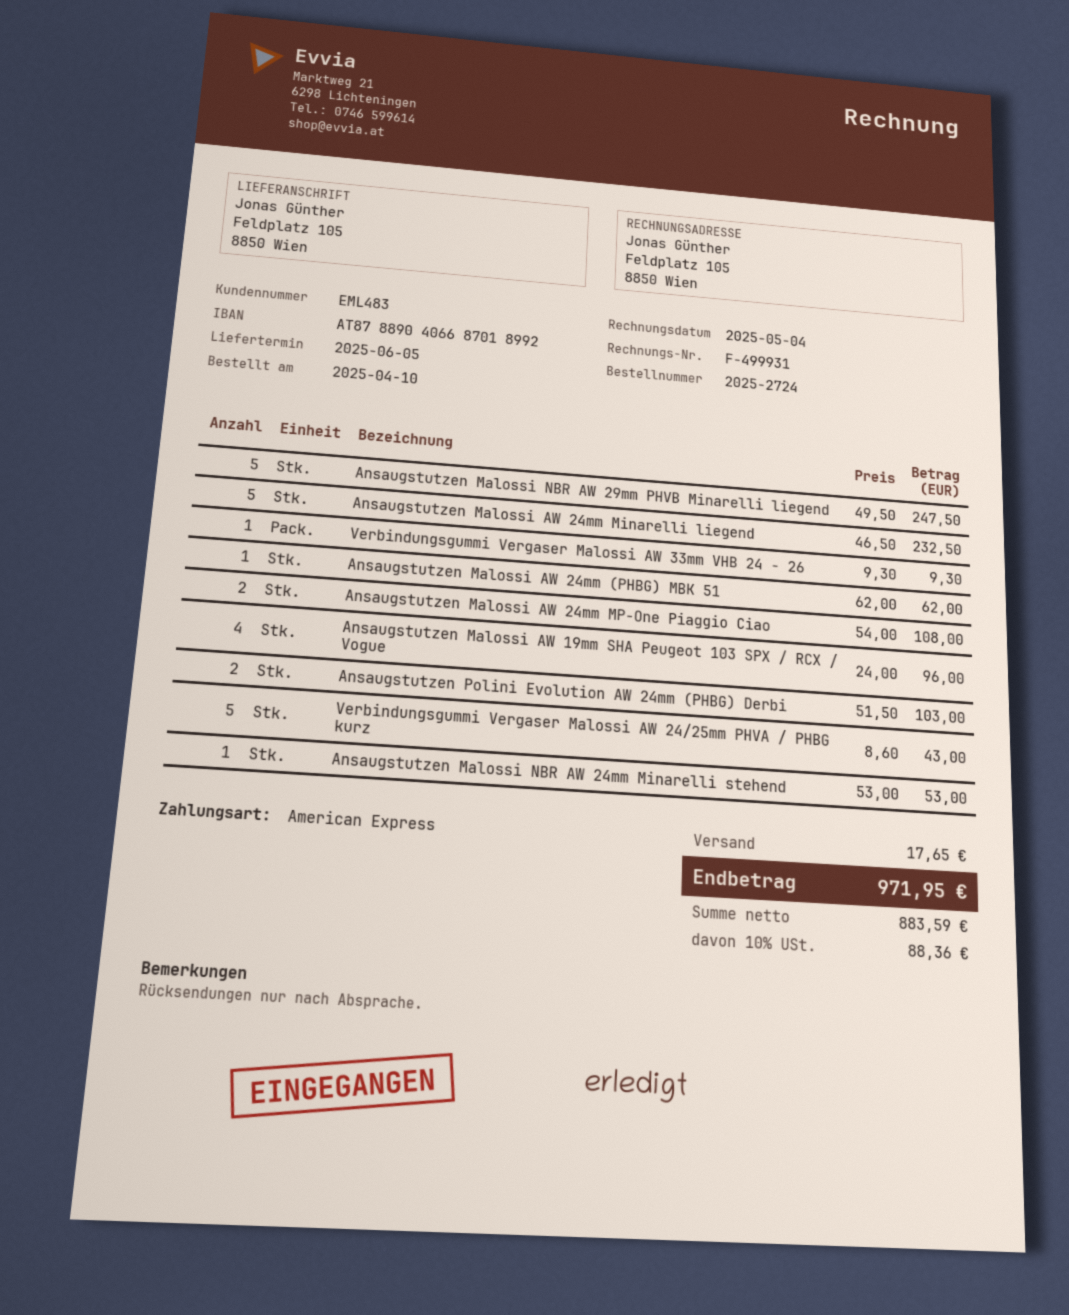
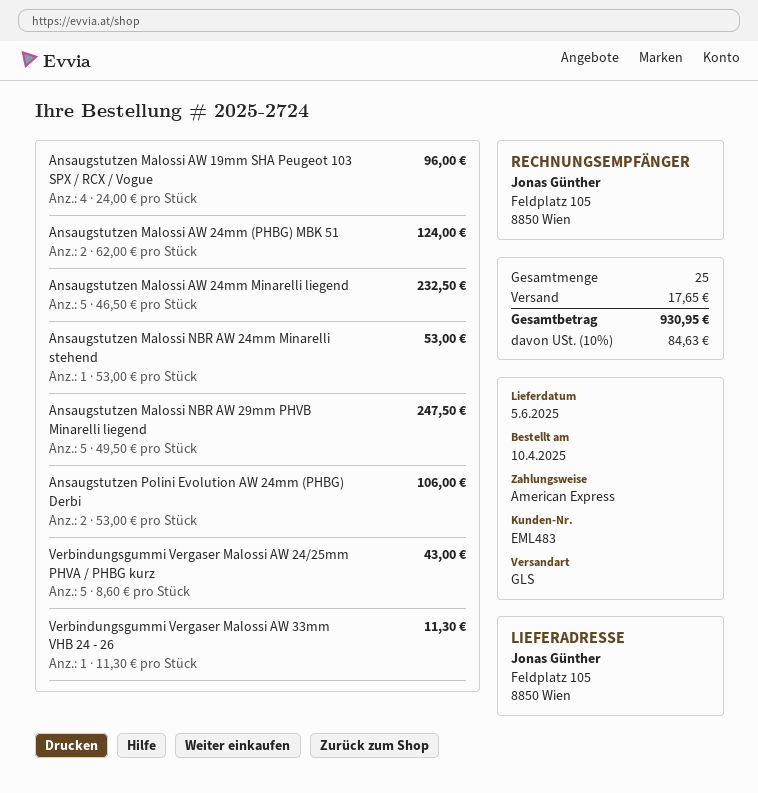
Verbindungsgummi Vergaser Malossi AW 33mm VHB 24 - 26: 1 x 9.30 = 9.30 -> 1 x 11.30 = 11.30
Ansaugstutzen Malossi AW 24mm (PHBG) MBK 51: 1 x 62.00 = 62.00 -> 2 x 62.00 = 124.00
Ansaugstutzen Malossi AW 24mm MP-One Piaggio Ciao: 2 x 54.00 = 108.00 -> none
Ansaugstutzen Polini Evolution AW 24mm (PHBG) Derbi: 2 x 51.50 = 103.00 -> 2 x 53.00 = 106.00
tax: 10% = 88.36 -> 10% = 84.63
total: 971.95 -> 930.95

